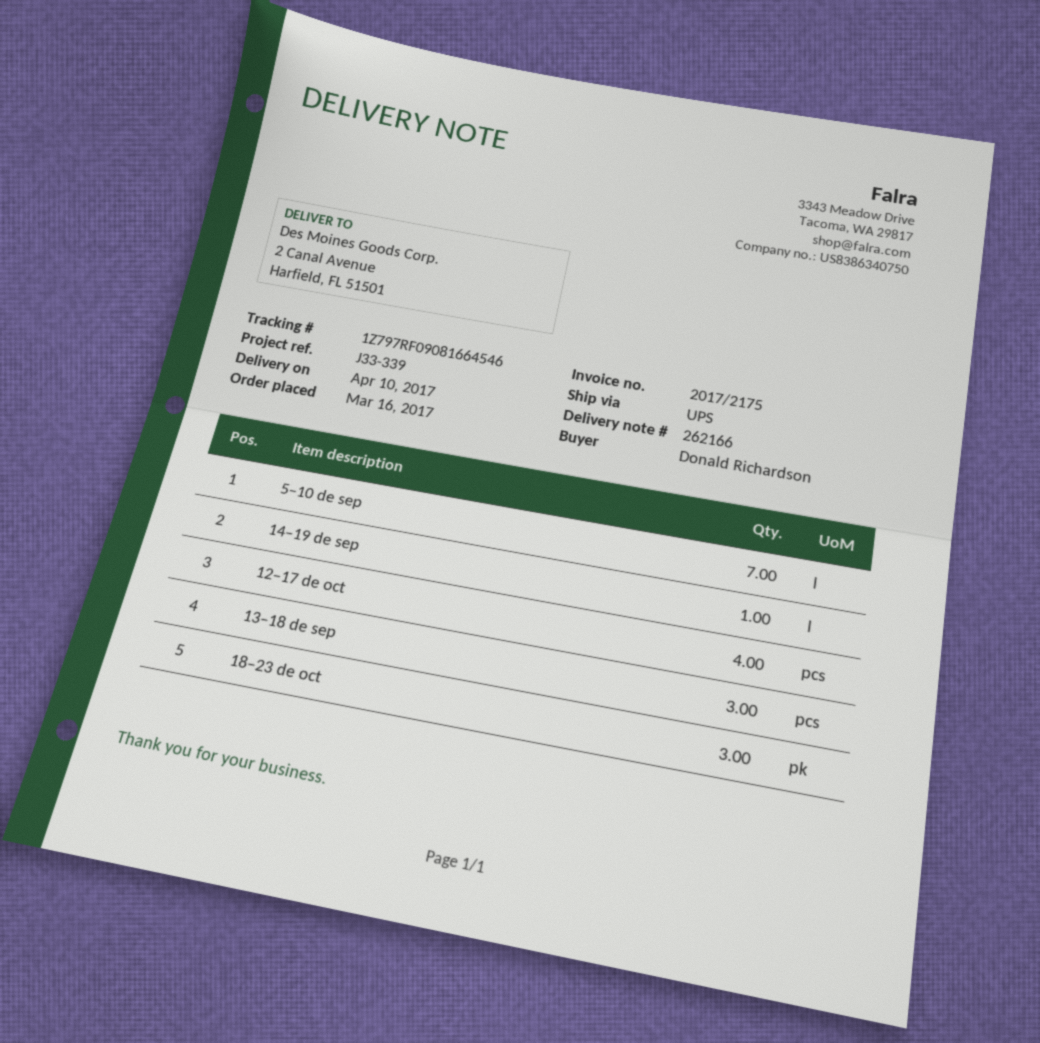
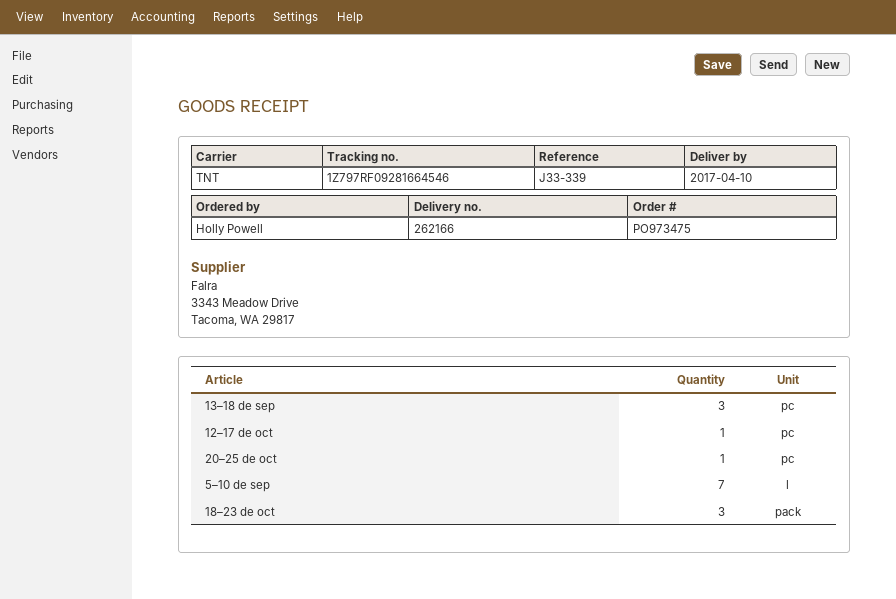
ordered by: Donald Richardson -> Holly Powell
shipping method: UPS -> TNT
tracking number: 1Z797RF09081664546 -> 1Z797RF09281664546
14–19 de sep: 1 -> none
12–17 de oct: 4 -> 1
20–25 de oct: none -> 1

